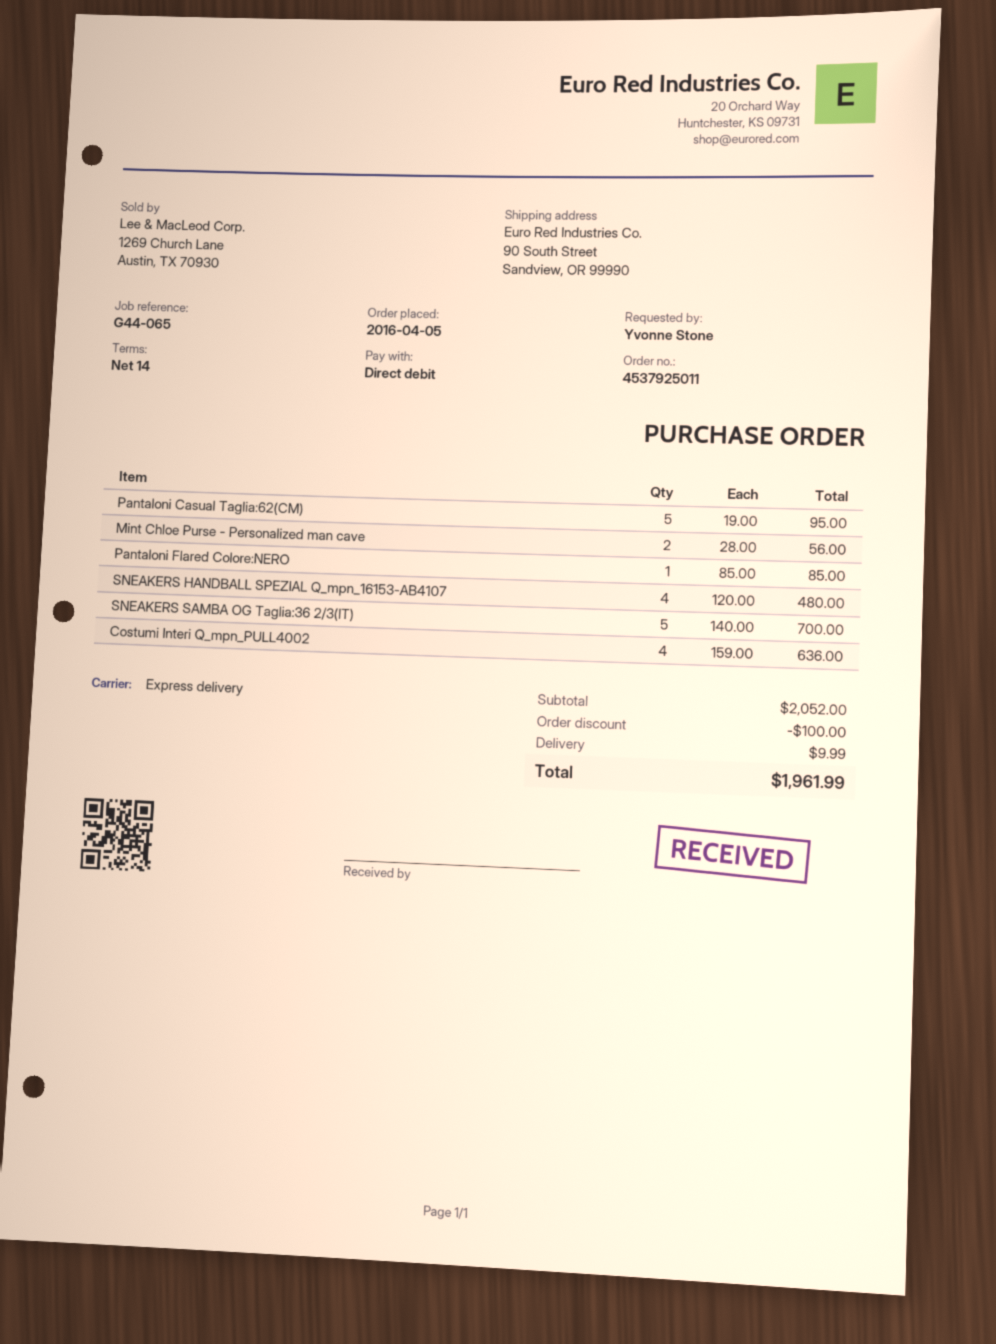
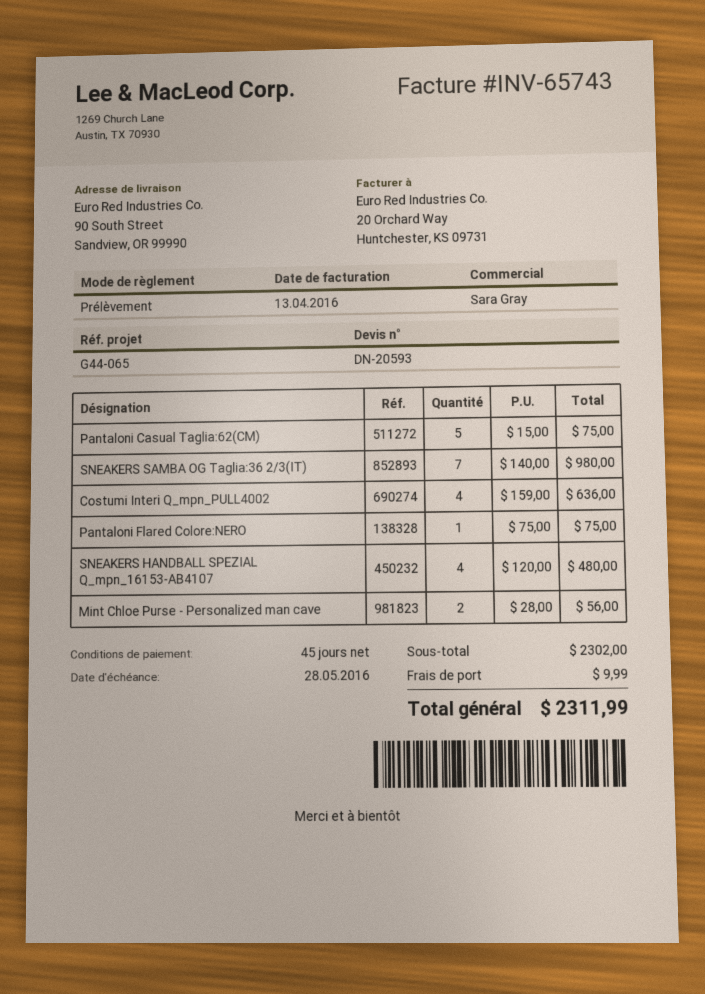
payment terms: 14 days -> 45 days
Pantaloni Casual Taglia:62(CM): 5 x 19.00 = 95.00 -> 5 x 15.00 = 75.00
Pantaloni Flared Colore:NERO: 1 x 85.00 = 85.00 -> 1 x 75.00 = 75.00
SNEAKERS SAMBA OG Taglia:36 2/3(IT): 5 x 140.00 = 700.00 -> 7 x 140.00 = 980.00
subtotal: 2052.00 -> 2302.00
discount: 100.00 -> none
total: 1961.99 -> 2311.99

